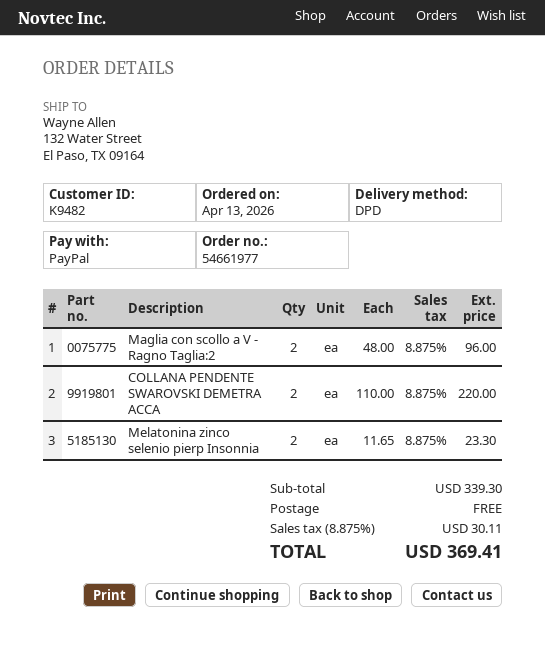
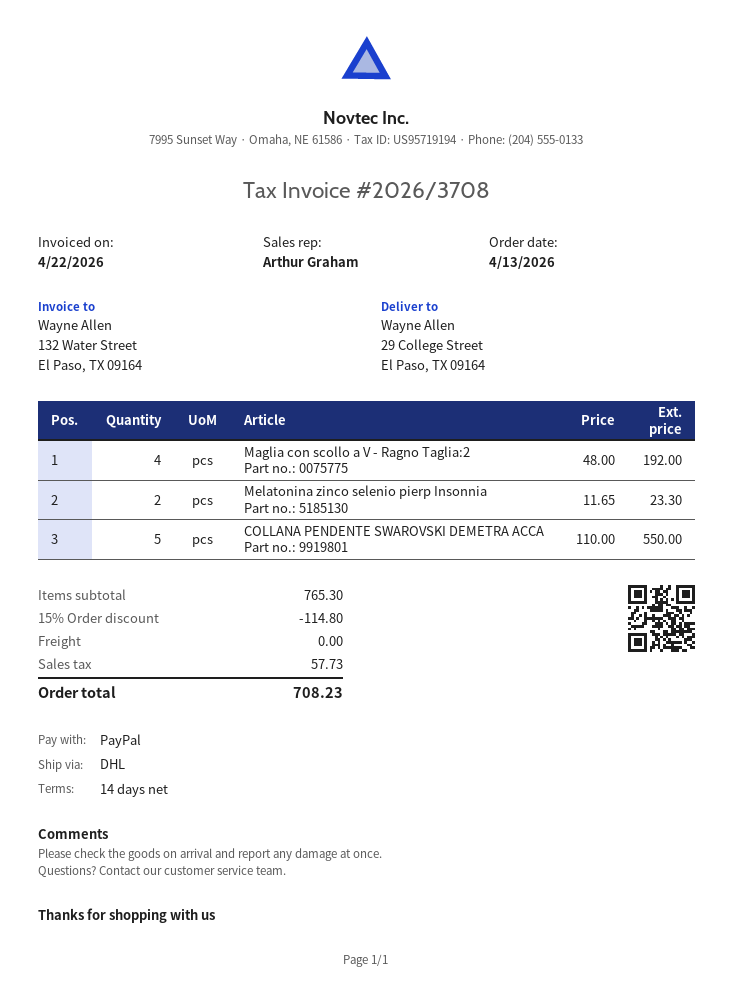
shipping method: DPD -> DHL
ship to: 132 Water Street, El Paso, TX 09164 -> 29 College Street, El Paso, TX 09164
Maglia con scollo a V - Ragno Taglia:2: 2 x 48.00 = 96.00 -> 4 x 48.00 = 192.00
COLLANA PENDENTE SWAROVSKI DEMETRA ACCA: 2 x 110.00 = 220.00 -> 5 x 110.00 = 550.00
subtotal: 339.30 -> 765.30
discount: none -> 15% = 114.80
tax: 30.11 -> 57.73
total: 369.41 -> 708.23

